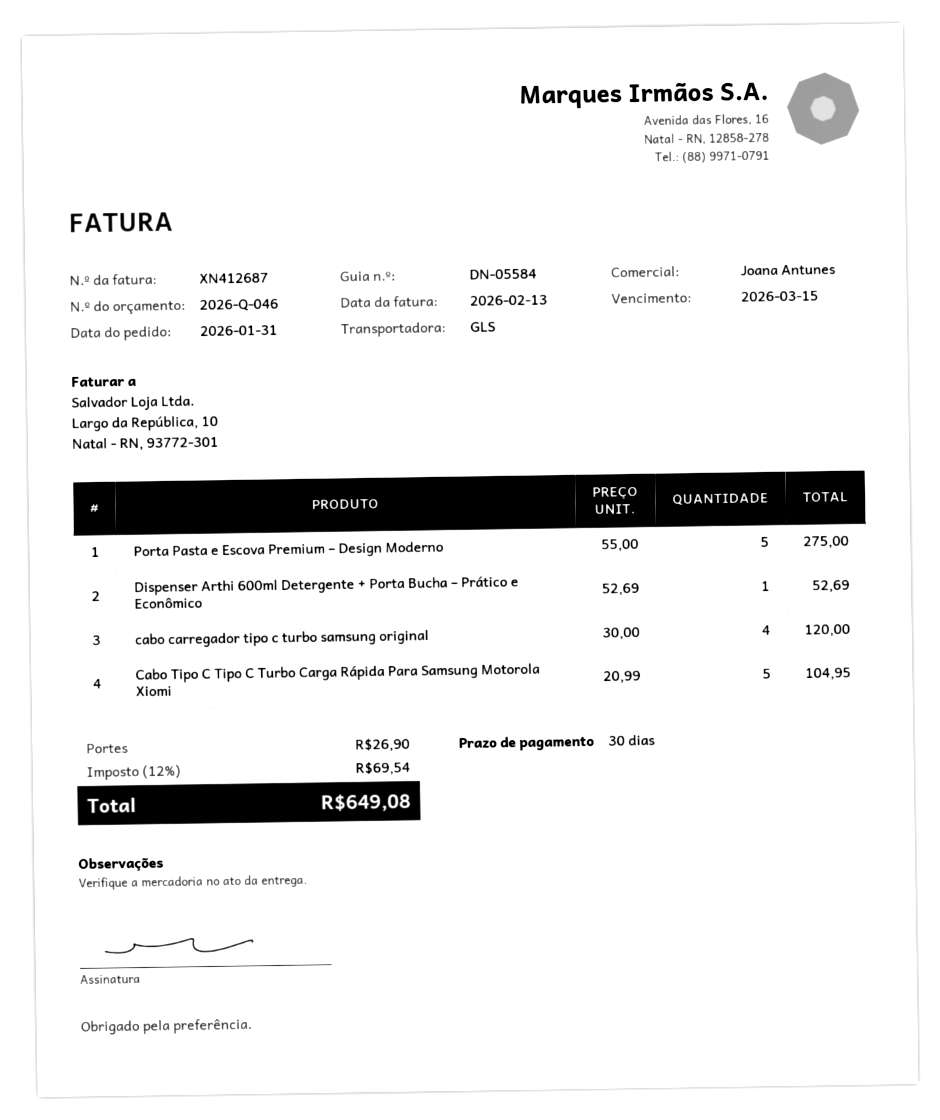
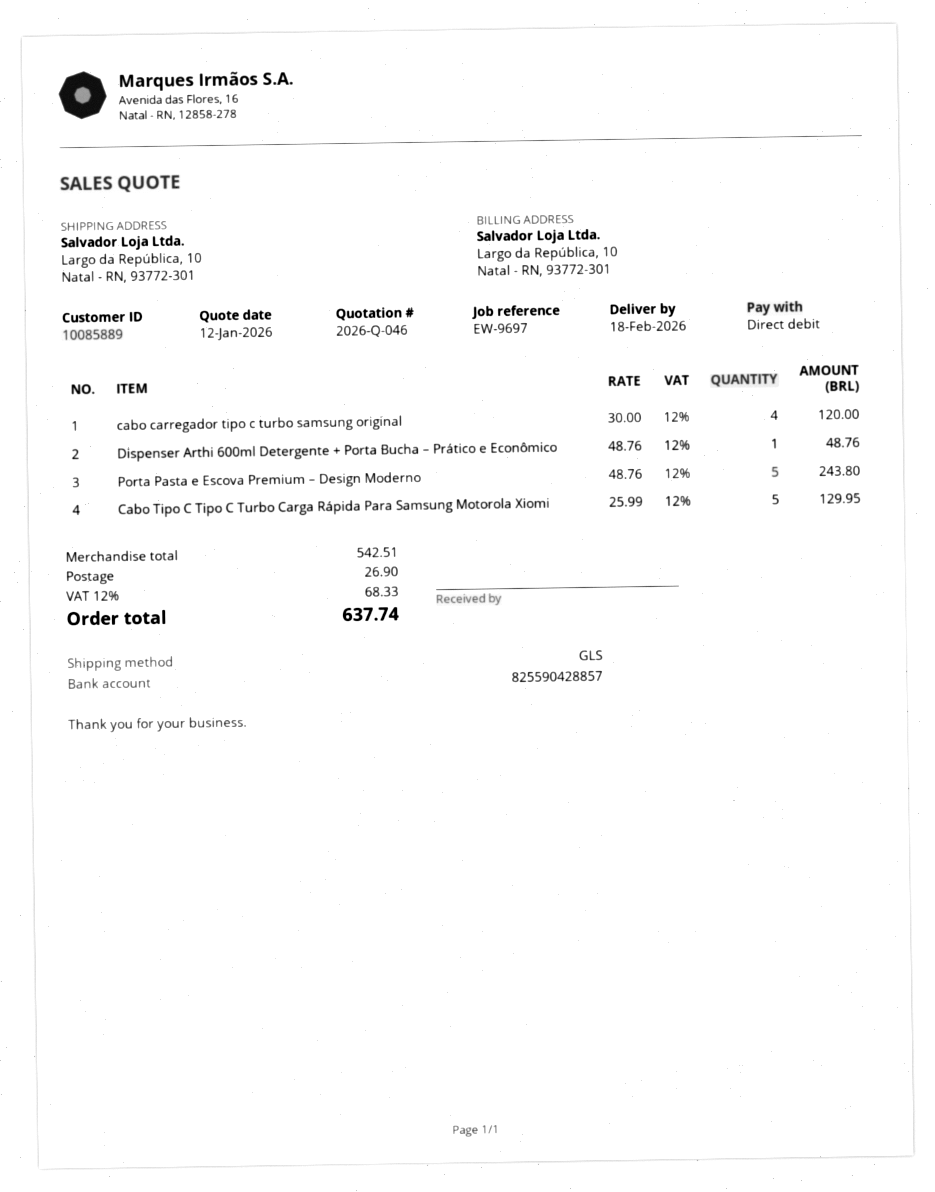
Porta Pasta e Escova Premium – Design Moderno: 5 x 55.00 = 275.00 -> 5 x 48.76 = 243.80
Dispenser Arthi 600ml Detergente + Porta Bucha – Prático e Econômico: 1 x 52.69 = 52.69 -> 1 x 48.76 = 48.76
Cabo Tipo C Tipo C Turbo Carga Rápida Para Samsung Motorola Xiomi: 5 x 20.99 = 104.95 -> 5 x 25.99 = 129.95
tax: 12% = 69.54 -> 12% = 68.33
total: 649.08 -> 637.74

